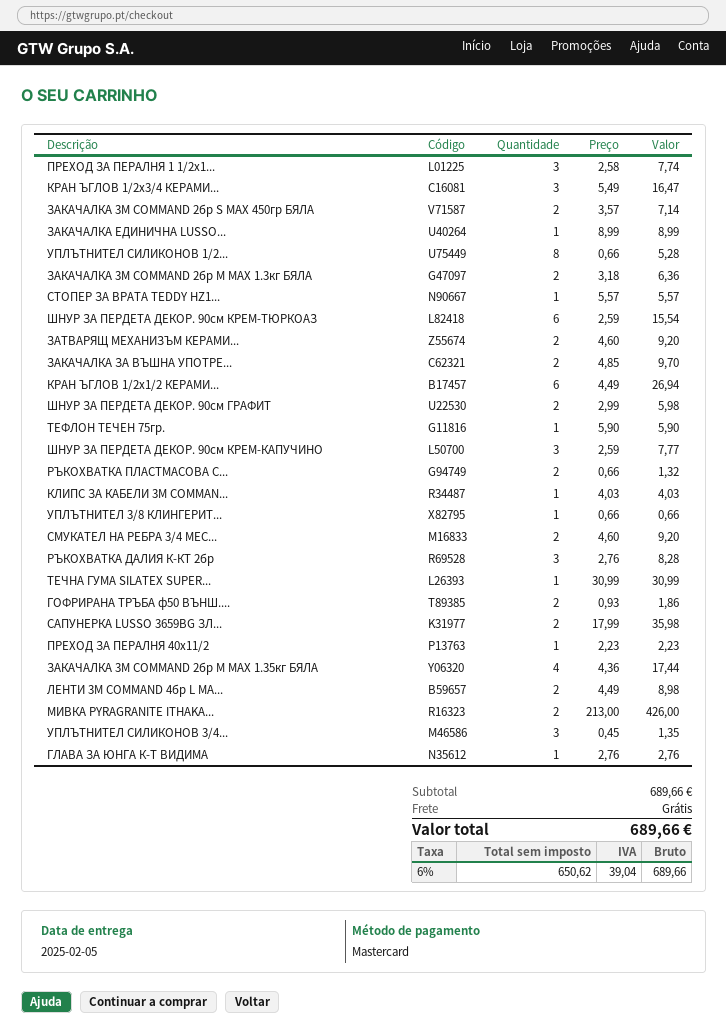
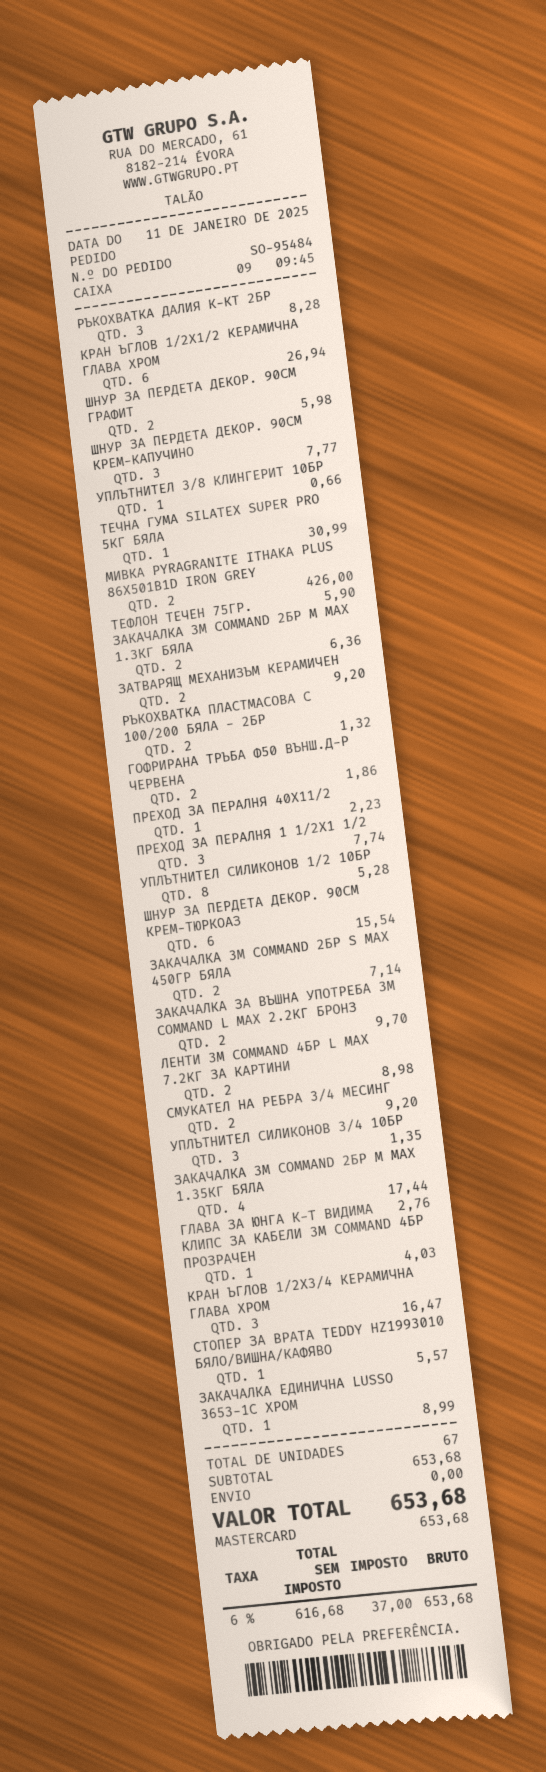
САПУНЕРКА LUSSO 3659BG ЗЛ...: 2 for 35.98 -> none
subtotal: 689.66 -> 653.68
net: 650.62 -> 616.68
tax: 6% = 39.04 -> 6% = 37.00
total: 689.66 -> 653.68

